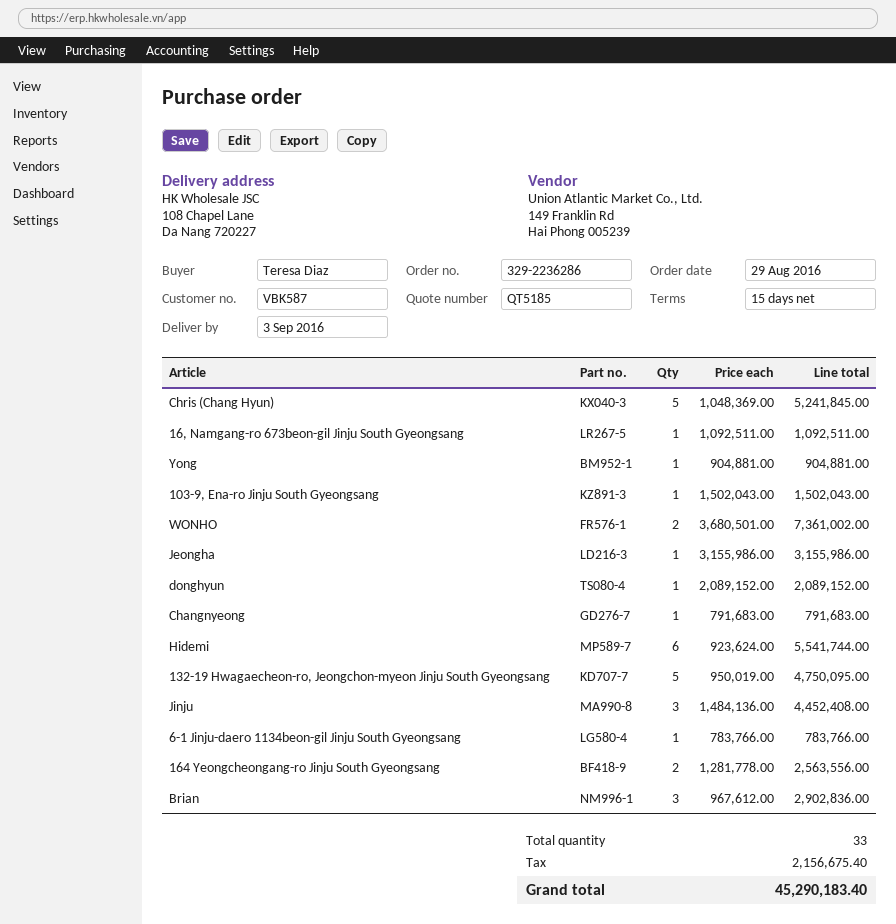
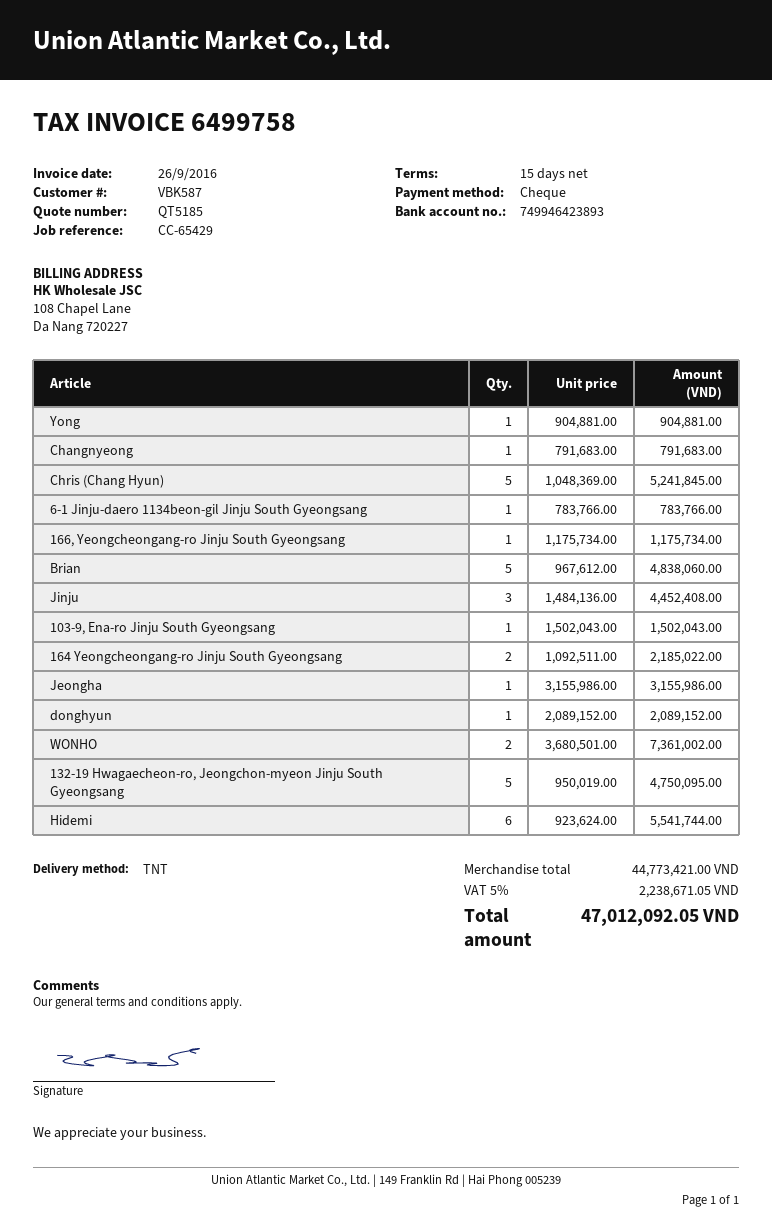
16, Namgang-ro 673beon-gil Jinju South Gyeongsang: 1 x 1092511.00 = 1092511.00 -> none
164 Yeongcheongang-ro Jinju South Gyeongsang: 2 x 1281778.00 = 2563556.00 -> 2 x 1092511.00 = 2185022.00
Brian: 3 x 967612.00 = 2902836.00 -> 5 x 967612.00 = 4838060.00
166, Yeongcheongang-ro Jinju South Gyeongsang: none -> 1 x 1175734.00 = 1175734.00
tax: 2156675.40 -> 2238671.05
total: 45290183.40 -> 47012092.05

